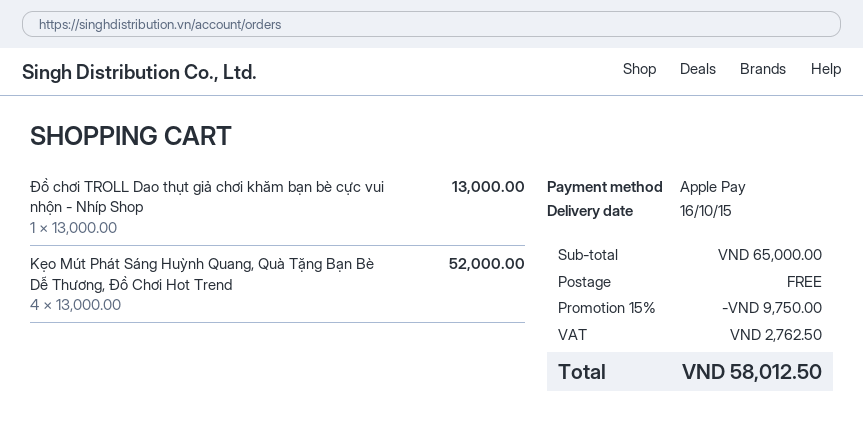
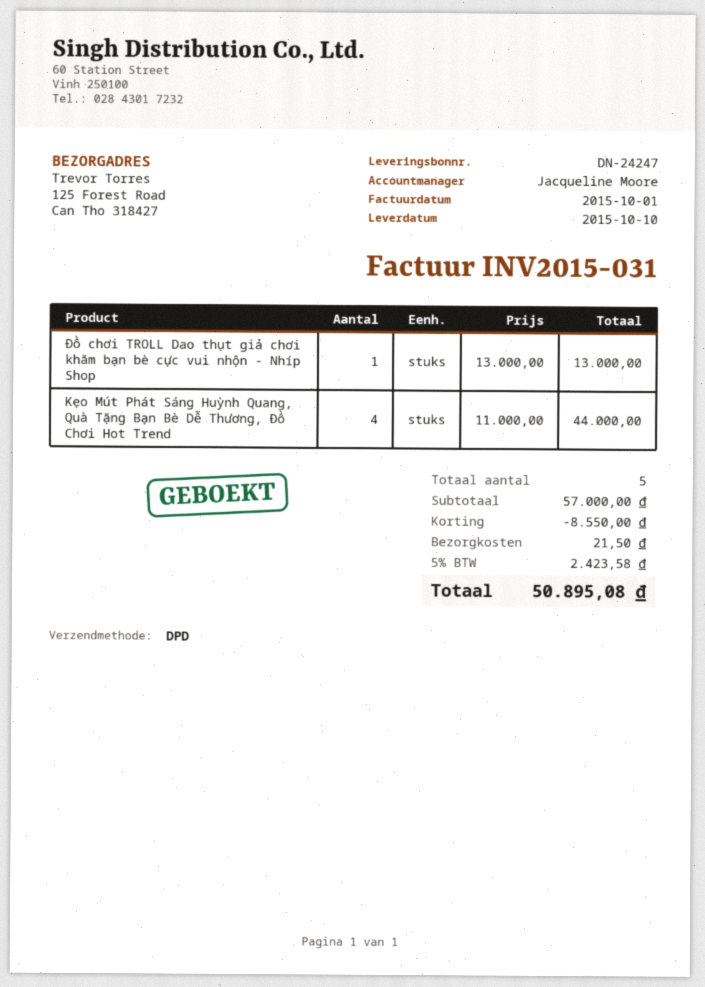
delivery date: 2015-10-16 -> 2015-10-10
Kẹo Mút Phát Sáng Huỳnh Quang, Quà Tặng Bạn Bè Dễ Thương, Đồ Chơi Hot Trend: 4 x 13000.00 = 52000.00 -> 4 x 11000.00 = 44000.00
subtotal: 65000.00 -> 57000.00
discount: 9750.00 -> 8550.00
shipping: 0.00 -> 21.50
tax: 2762.50 -> 2423.58
total: 58012.50 -> 50895.08

